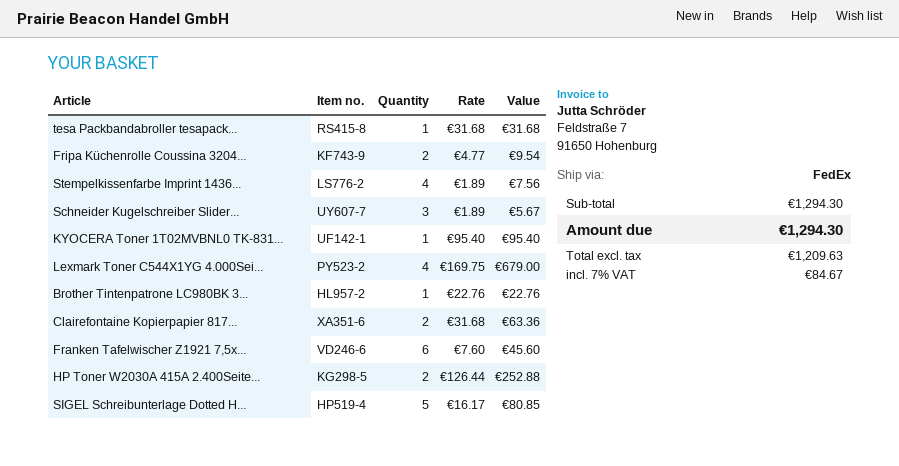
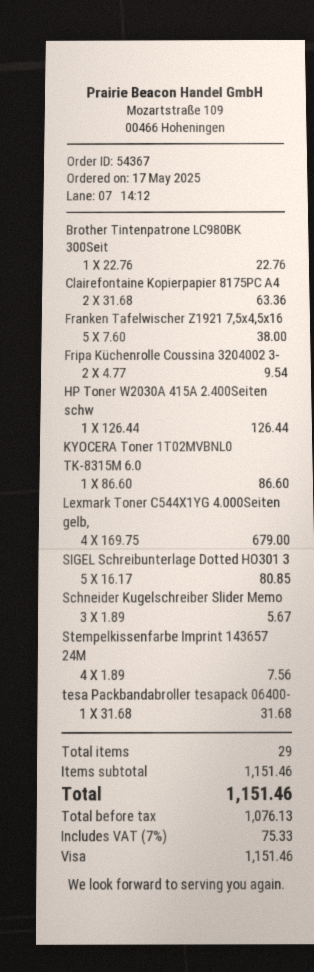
KYOCERA Toner 1T02MVBNL0 TK-831...: 1 x 95.40 = 95.40 -> 1 x 86.60 = 86.60
Franken Tafelwischer Z1921 7,5x...: 6 x 7.60 = 45.60 -> 5 x 7.60 = 38.00
HP Toner W2030A 415A 2.400Seite...: 2 x 126.44 = 252.88 -> 1 x 126.44 = 126.44
subtotal: 1294.30 -> 1151.46
net: 1209.63 -> 1076.13
tax: 7% = 84.67 -> 7% = 75.33
total: 1294.30 -> 1151.46

